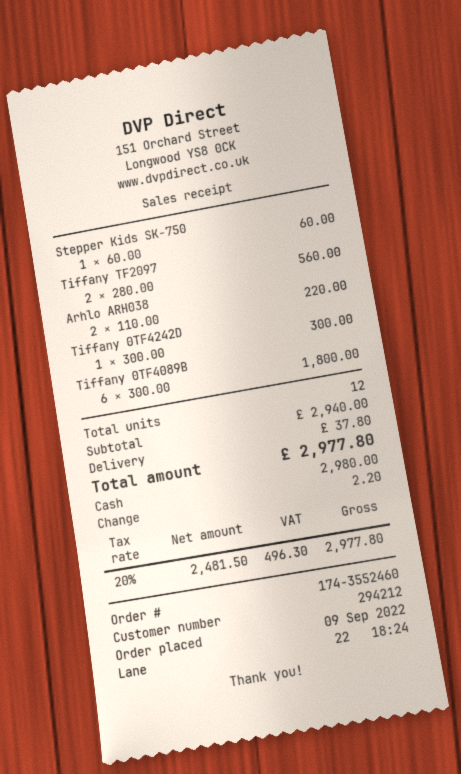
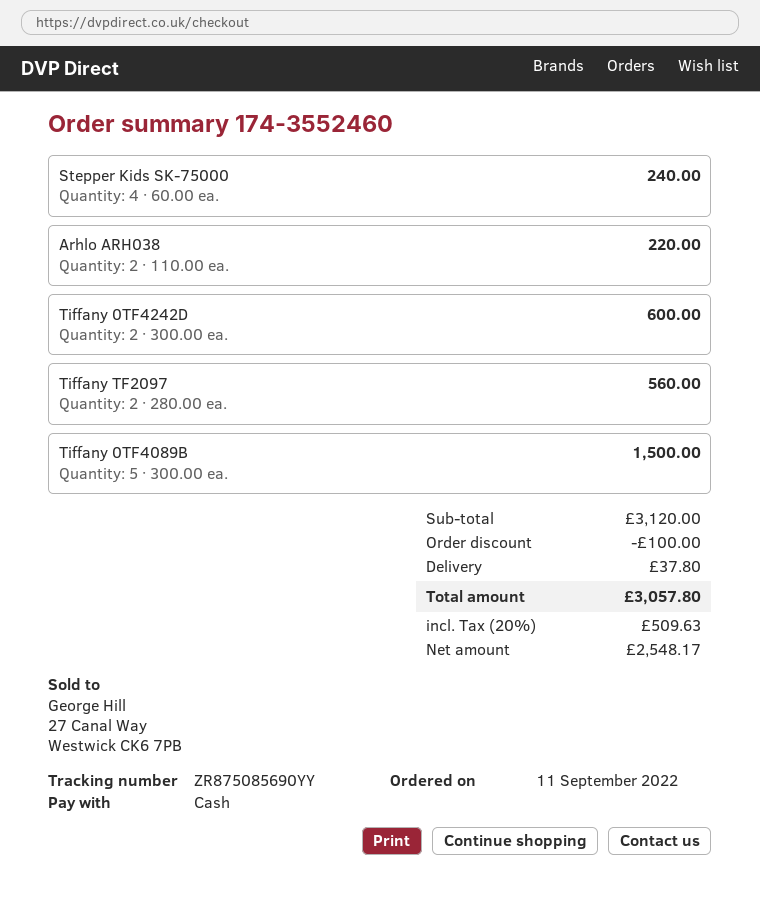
order date: 2022-09-09 -> 2022-09-11
Stepper Kids SK-750: 1 x 60.00 = 60.00 -> 4 x 60.00 = 240.00
Tiffany 0TF4242D: 1 x 300.00 = 300.00 -> 2 x 300.00 = 600.00
Tiffany 0TF4089B: 6 x 300.00 = 1800.00 -> 5 x 300.00 = 1500.00
subtotal: 2940.00 -> 3120.00
discount: none -> 100.00
net: 2481.50 -> 2548.17
tax: 20% = 496.30 -> 20% = 509.63
total: 2977.80 -> 3057.80

